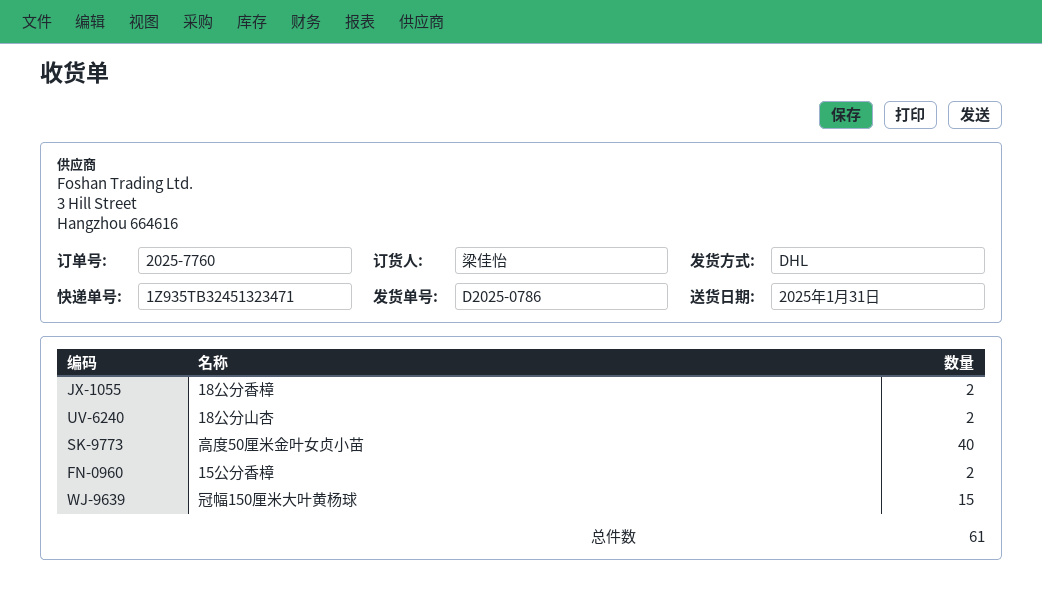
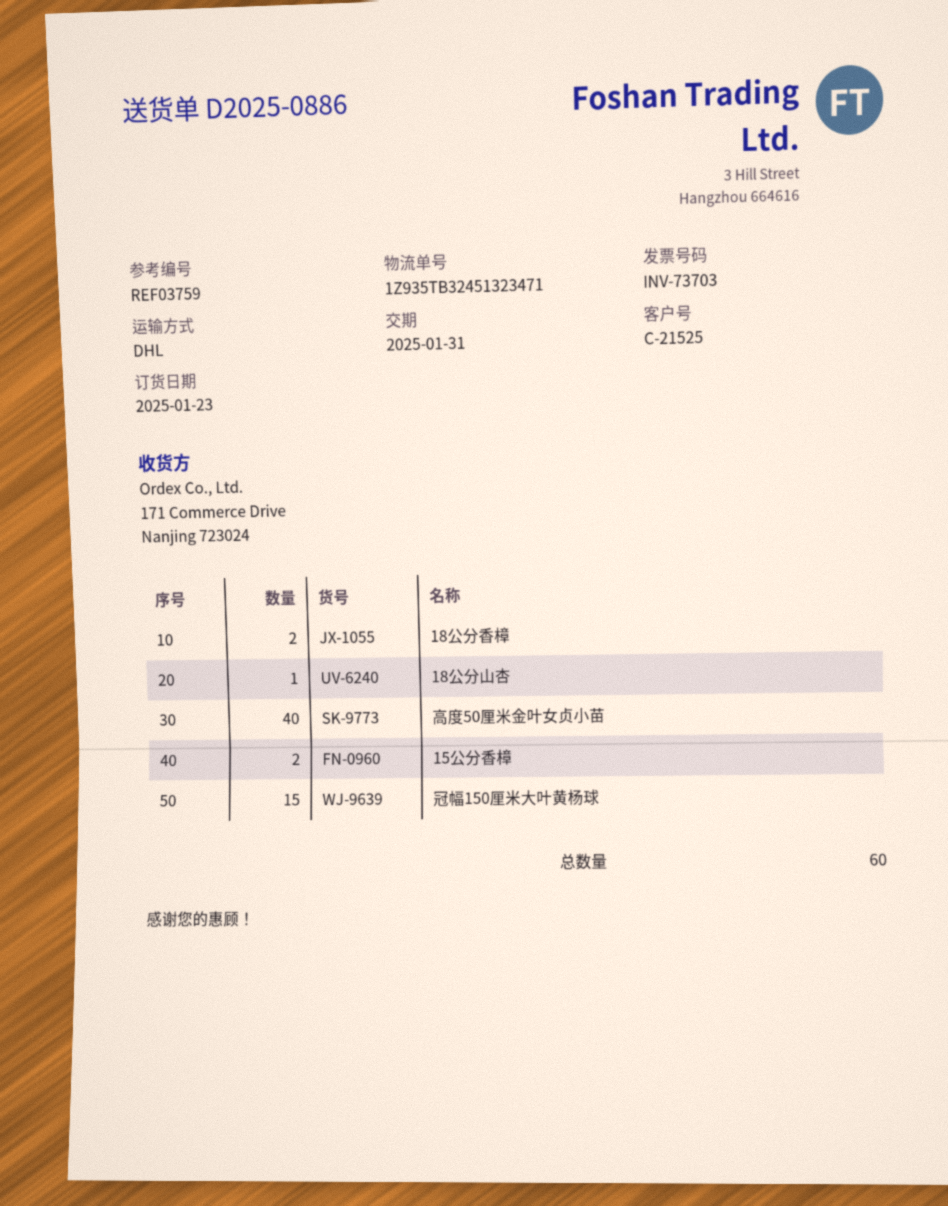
delivery note number: D2025-0786 -> D2025-0886
18公分山杏: 2 -> 1
total quantity: 61 -> 60

